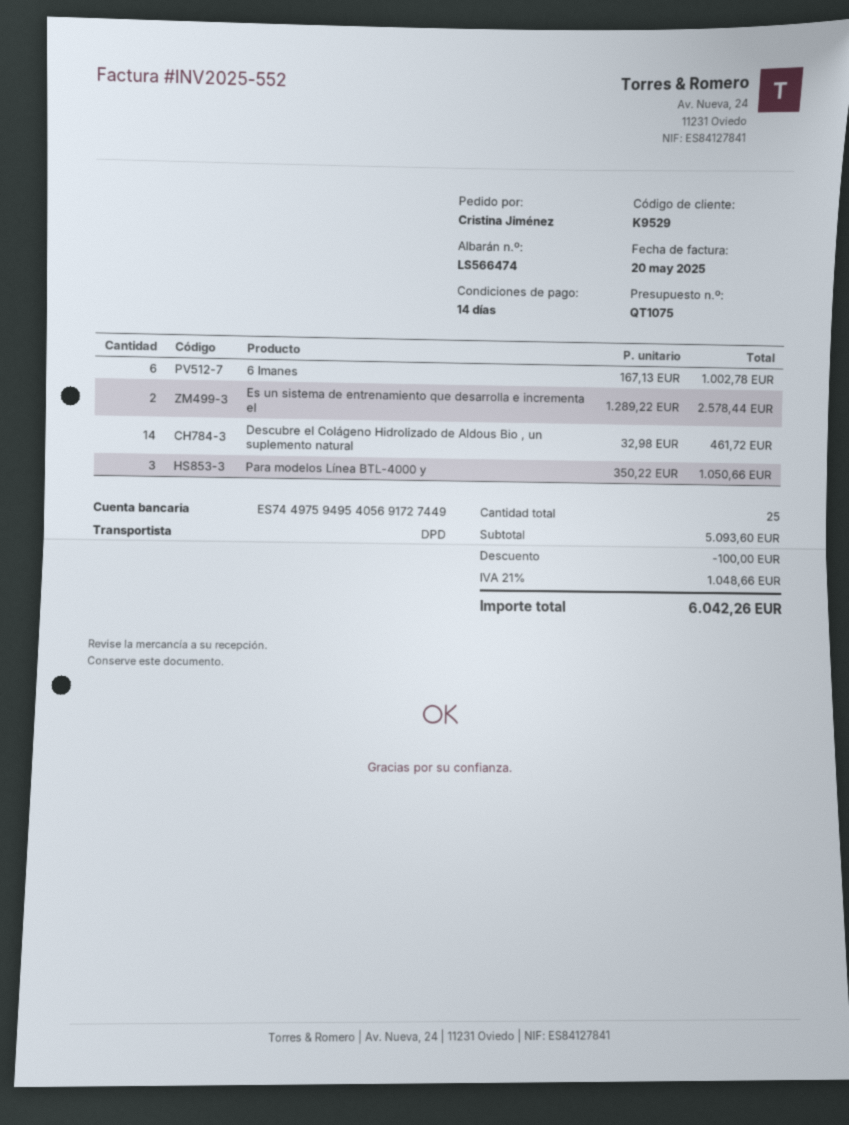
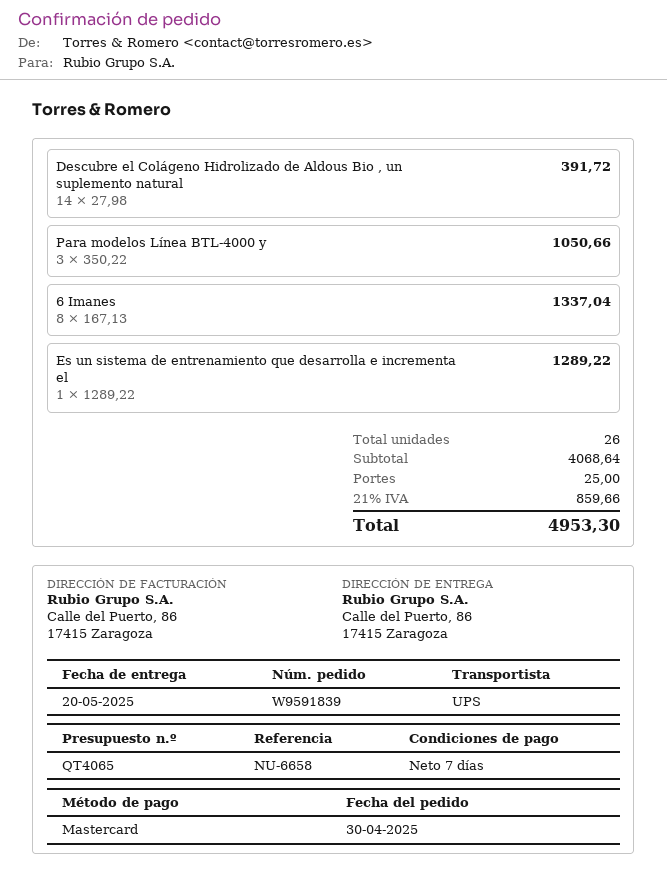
quote number: QT1075 -> QT4065
payment terms: 14 days -> 7 days
shipping method: DPD -> UPS
6 Imanes: 6 x 167.13 = 1002.78 -> 8 x 167.13 = 1337.04
Es un sistema de entrenamiento que desarrolla e incrementa el: 2 x 1289.22 = 2578.44 -> 1 x 1289.22 = 1289.22
Descubre el Colágeno Hidrolizado de Aldous Bio , un suplemento natural: 14 x 32.98 = 461.72 -> 14 x 27.98 = 391.72
total quantity: 25 -> 26
subtotal: 5093.60 -> 4068.64
discount: 100.00 -> none
shipping: none -> 25.00
tax: 21% = 1048.66 -> 21% = 859.66
total: 6042.26 -> 4953.30

